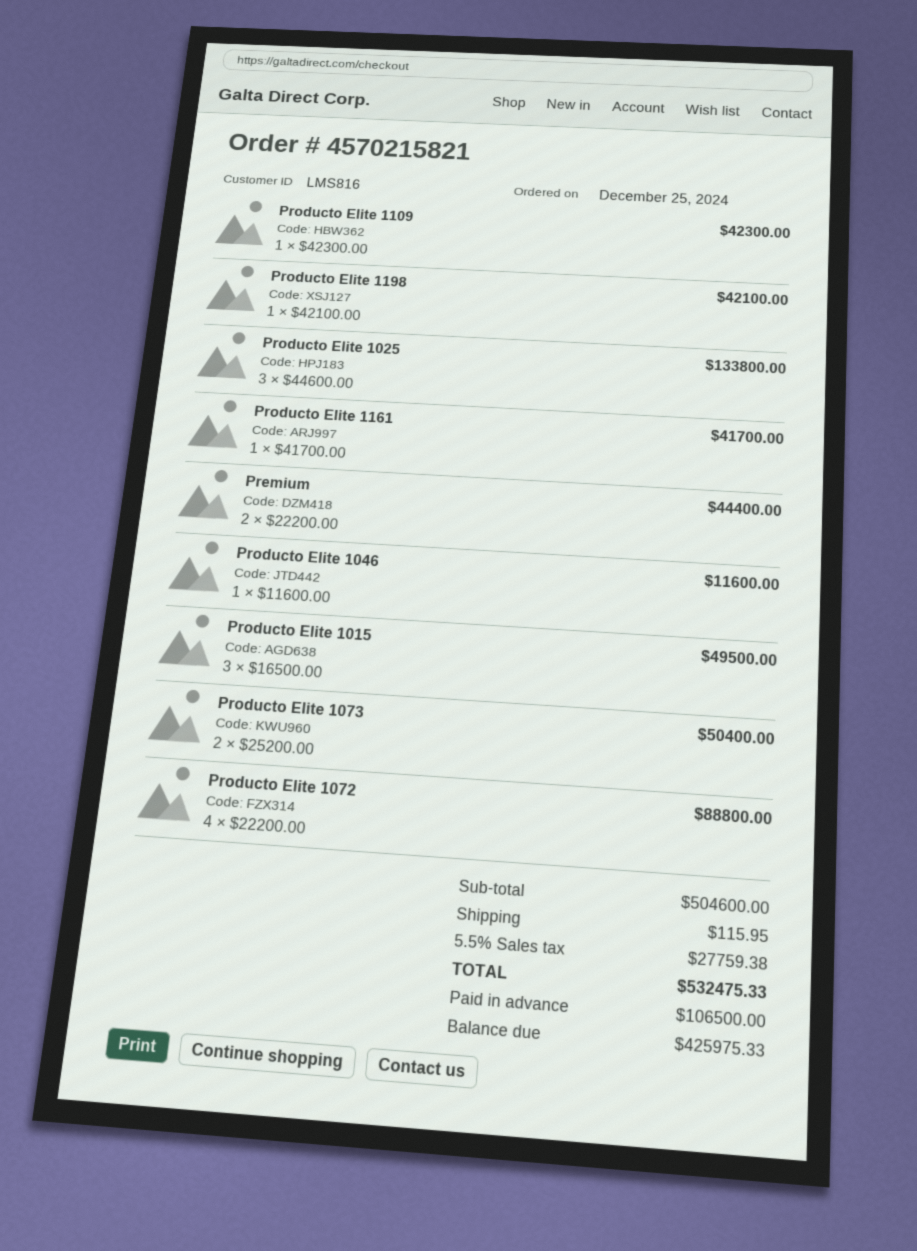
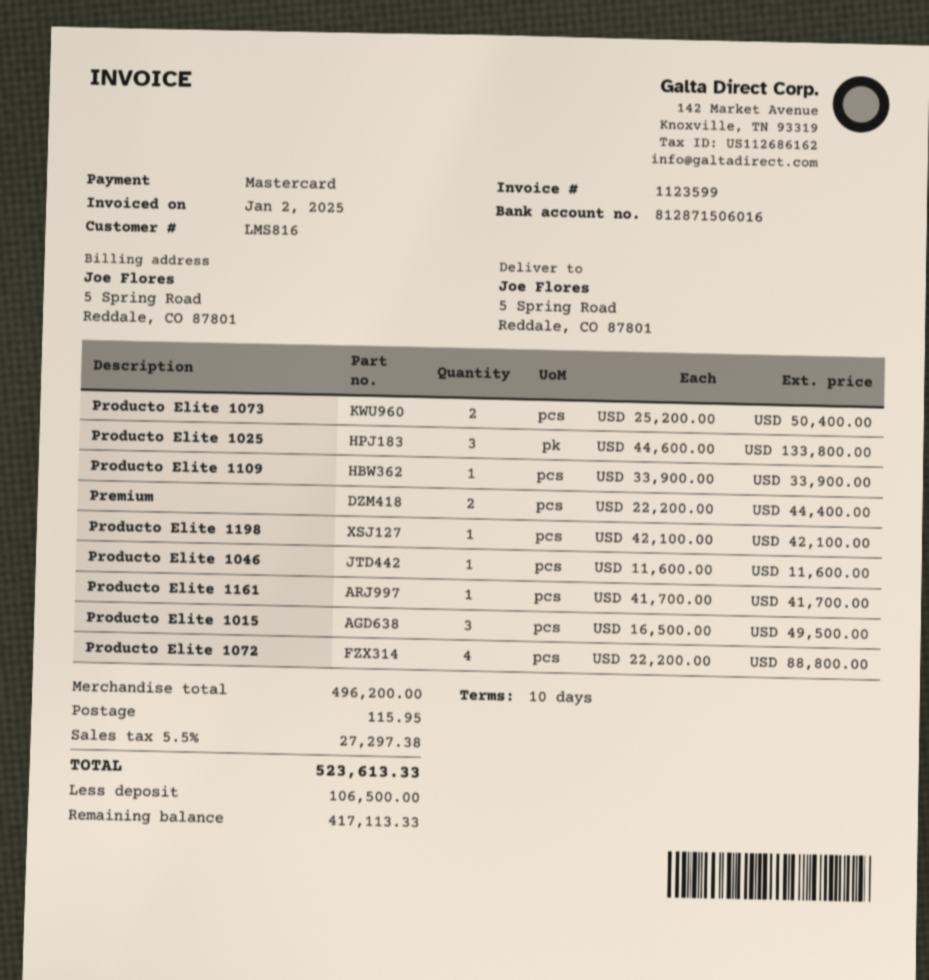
Producto Elite 1109: 1 x 42300.00 = 42300.00 -> 1 x 33900.00 = 33900.00
subtotal: 504600.00 -> 496200.00
tax: 5.5% = 27759.38 -> 5.5% = 27297.38
total: 532475.33 -> 523613.33
balance: 425975.33 -> 417113.33

